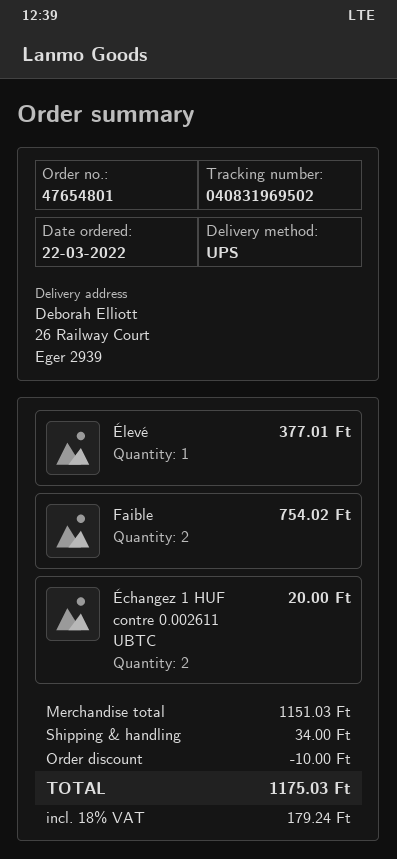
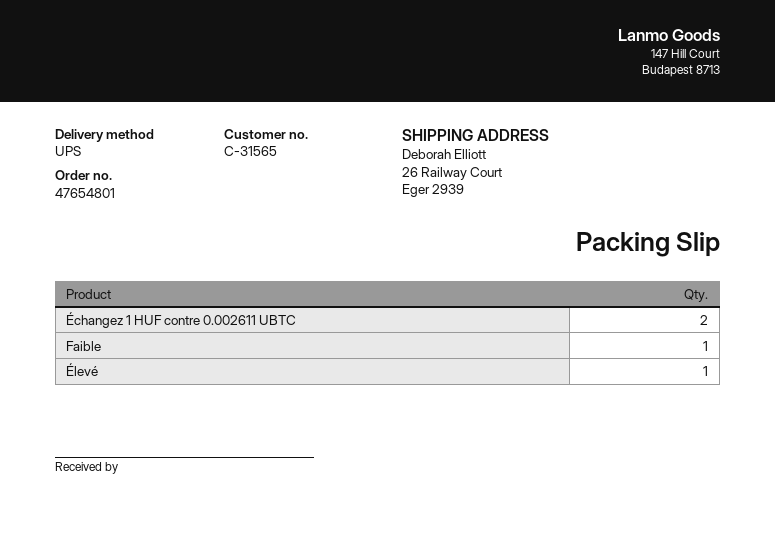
Faible: 2 -> 1

